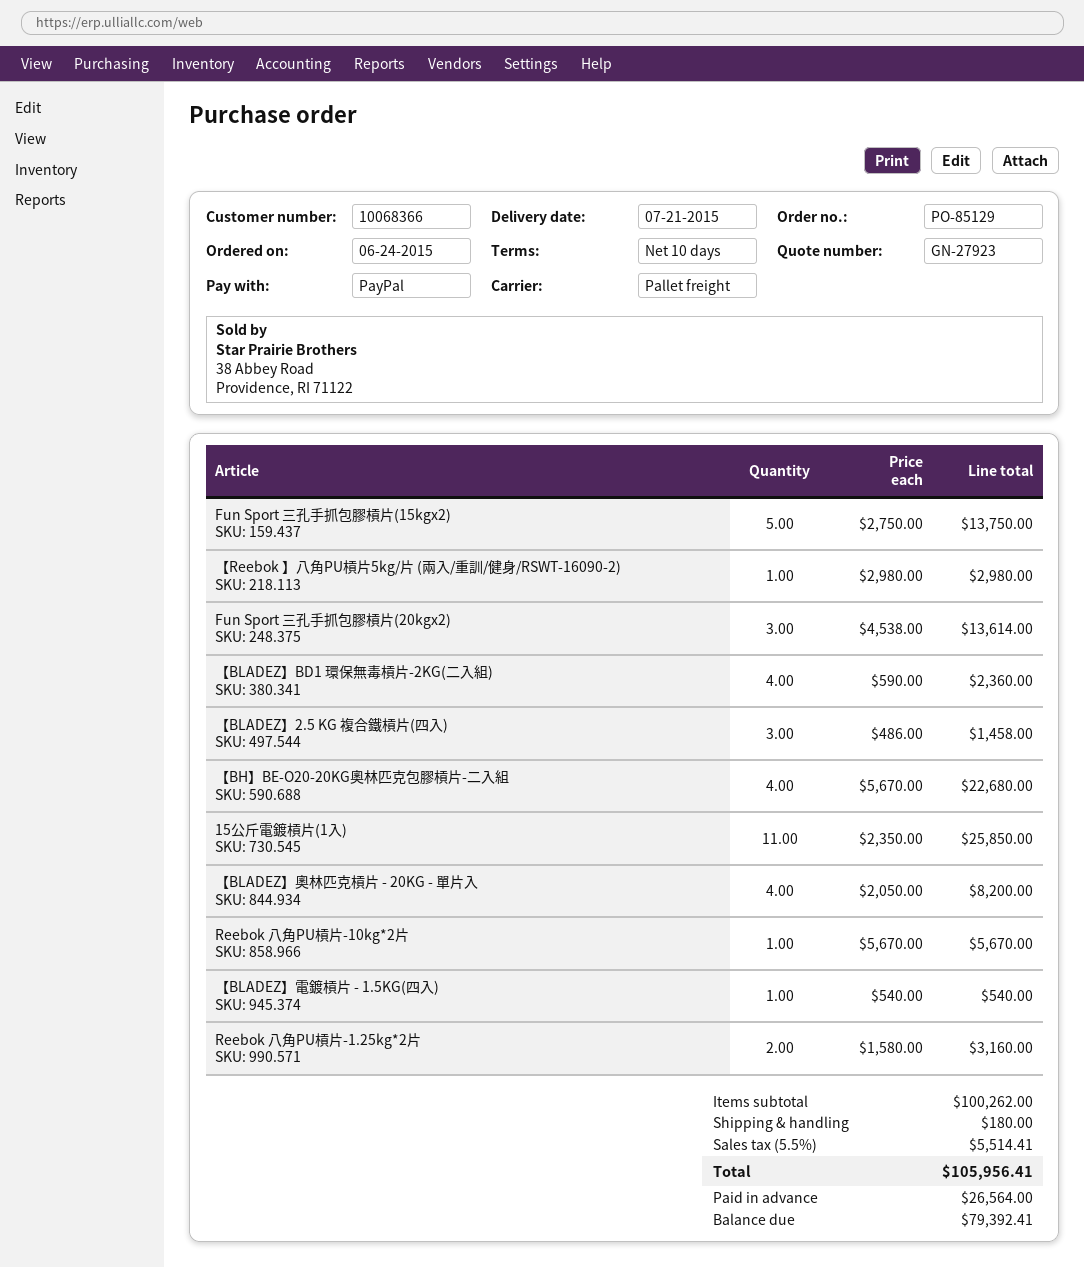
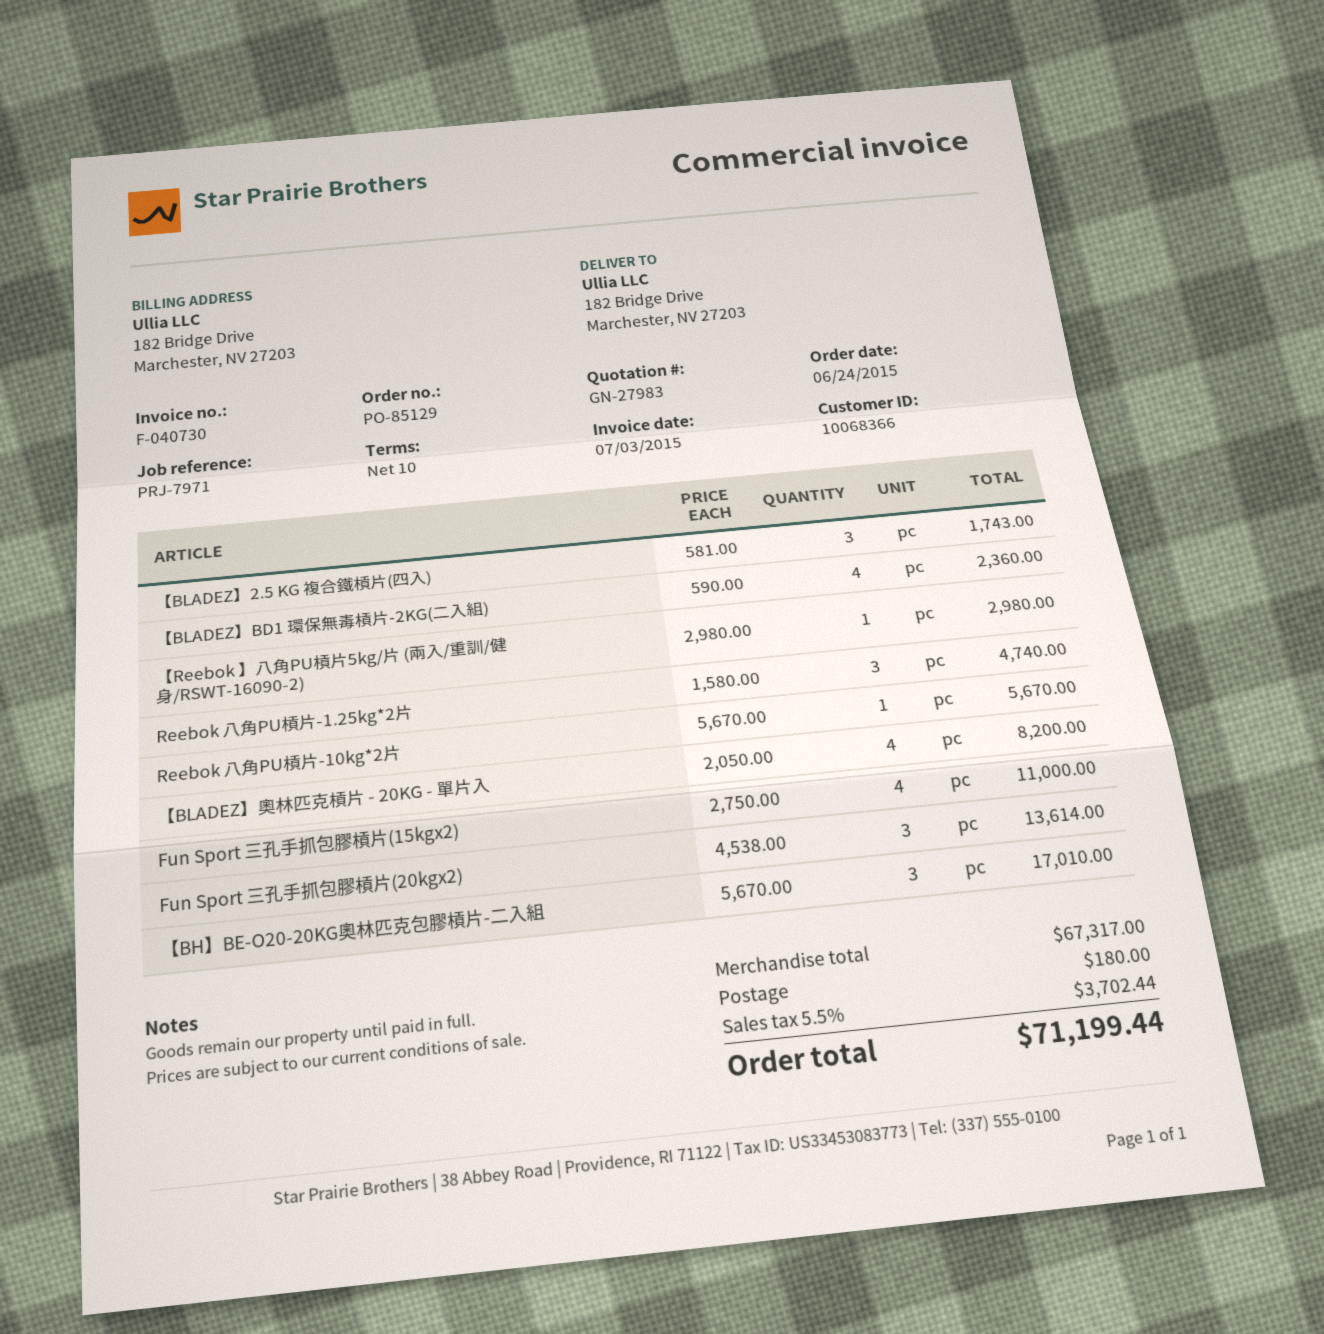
quote number: GN-27923 -> GN-27983
Fun Sport 三孔手抓包膠槓片(15kgx2): 5 x 2750.00 = 13750.00 -> 4 x 2750.00 = 11000.00
【BLADEZ】2.5 KG 複合鐵槓片(四入): 3 x 486.00 = 1458.00 -> 3 x 581.00 = 1743.00
【BH】BE-O20-20KG奧林匹克包膠槓片-二入組: 4 x 5670.00 = 22680.00 -> 3 x 5670.00 = 17010.00
15公斤電鍍槓片(1入): 11 x 2350.00 = 25850.00 -> none
【BLADEZ】電鍍槓片 - 1.5KG(四入): 1 x 540.00 = 540.00 -> none
Reebok 八角PU槓片-1.25kg*2片: 2 x 1580.00 = 3160.00 -> 3 x 1580.00 = 4740.00
subtotal: 100262.00 -> 67317.00
tax: 5.5% = 5514.41 -> 5.5% = 3702.44
total: 105956.41 -> 71199.44

